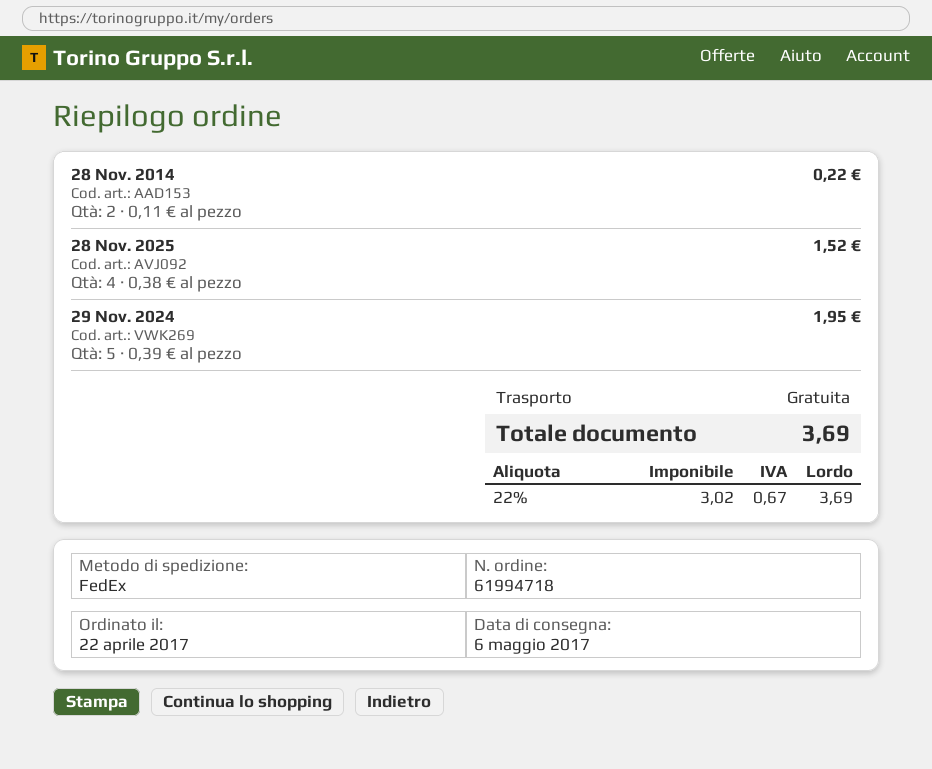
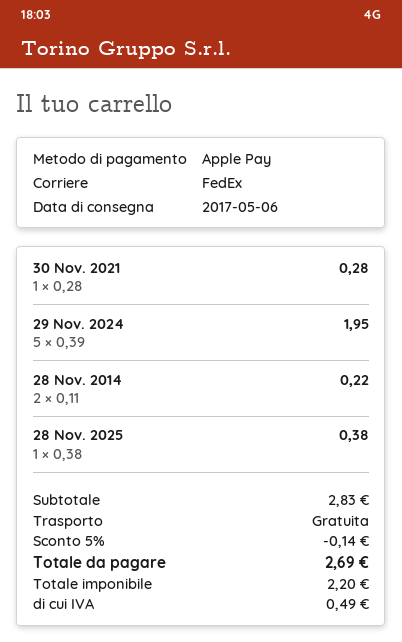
28 Nov. 2025: 4 x 0.38 = 1.52 -> 1 x 0.38 = 0.38
30 Nov. 2021: none -> 1 x 0.28 = 0.28
discount: none -> 5% = 0.14
net: 3.02 -> 2.20
tax: 0.67 -> 0.49
total: 3.69 -> 2.69

